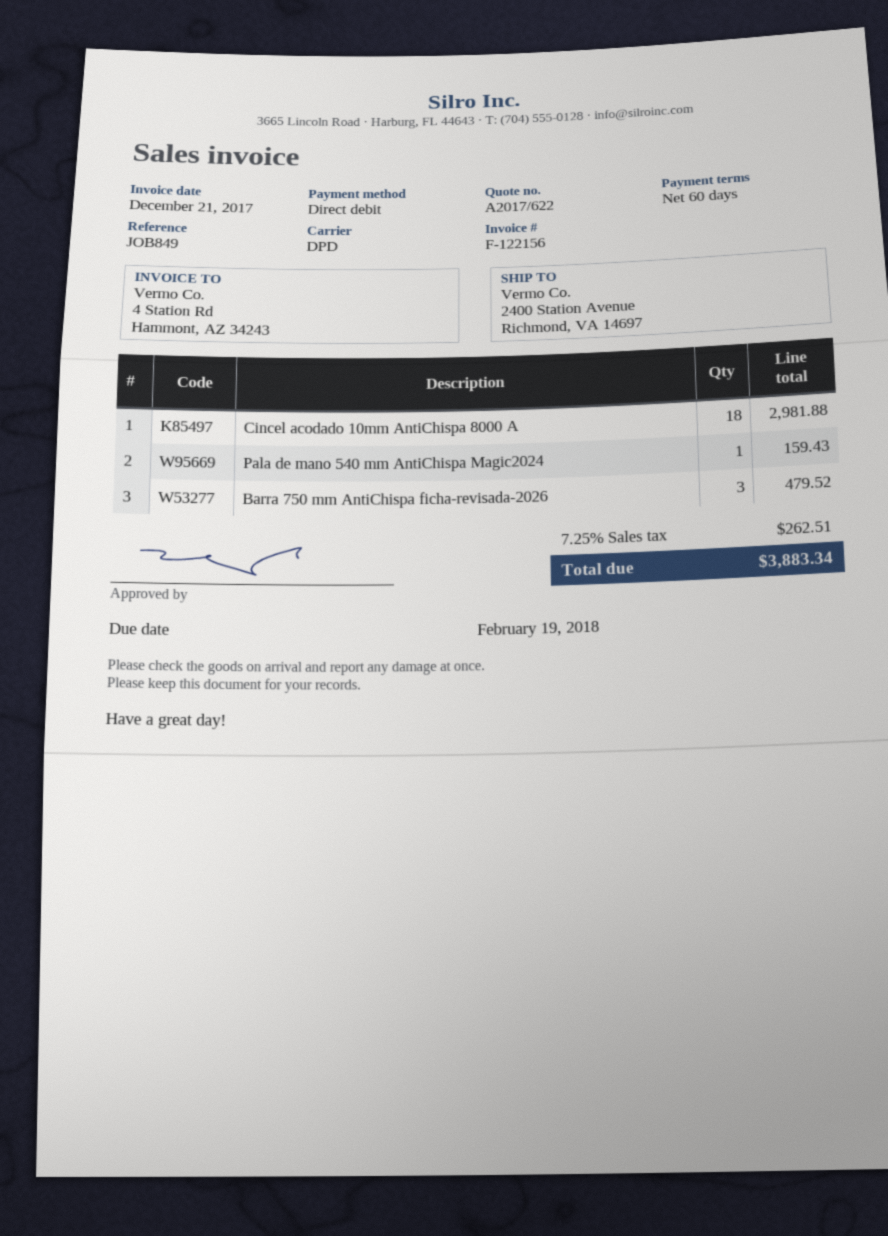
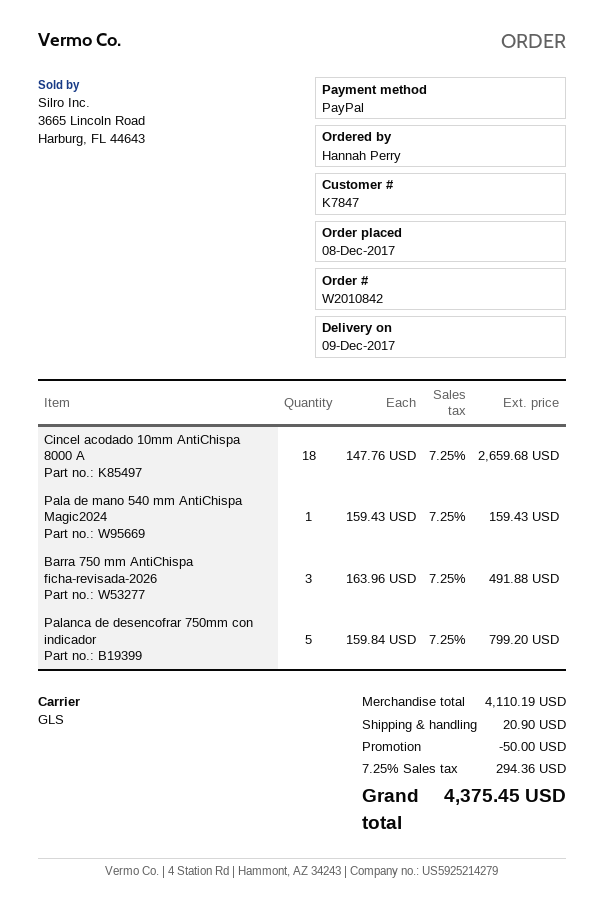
payment method: direct debit -> PayPal
shipping method: DPD -> GLS
Cincel acodado 10mm AntiChispa 8000 A: 18 for 2981.88 -> 18 for 2659.68
Barra 750 mm AntiChispa ficha-revisada-2026: 3 for 479.52 -> 3 for 491.88
Palanca de desencofrar 750mm con indicador: none -> 5 for 799.20
discount: none -> 50.00
shipping: none -> 20.90
tax: 7.25% = 262.51 -> 7.25% = 294.36
total: 3883.34 -> 4375.45

